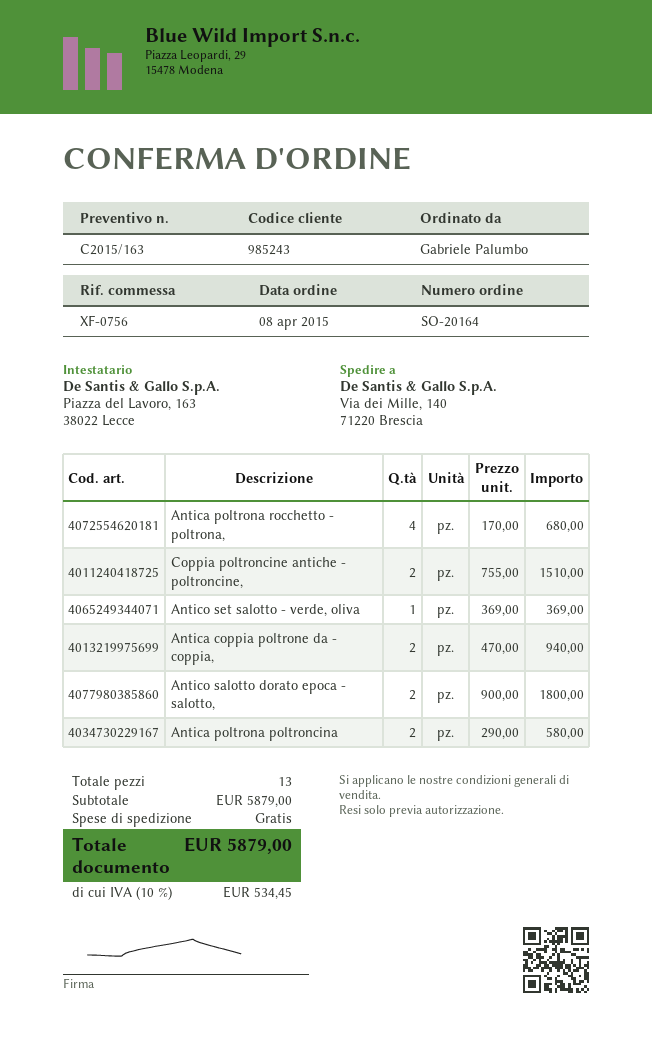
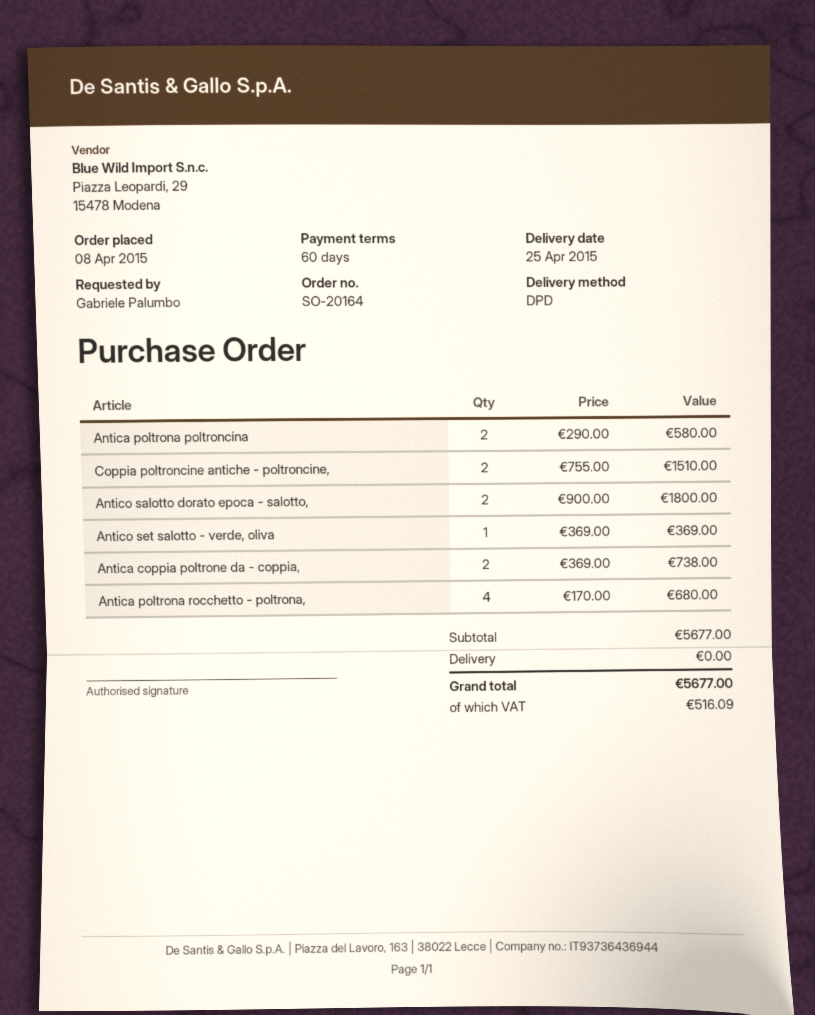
Antica coppia poltrone da - coppia,: 2 x 470.00 = 940.00 -> 2 x 369.00 = 738.00
subtotal: 5879.00 -> 5677.00
tax: 534.45 -> 516.09
total: 5879.00 -> 5677.00

